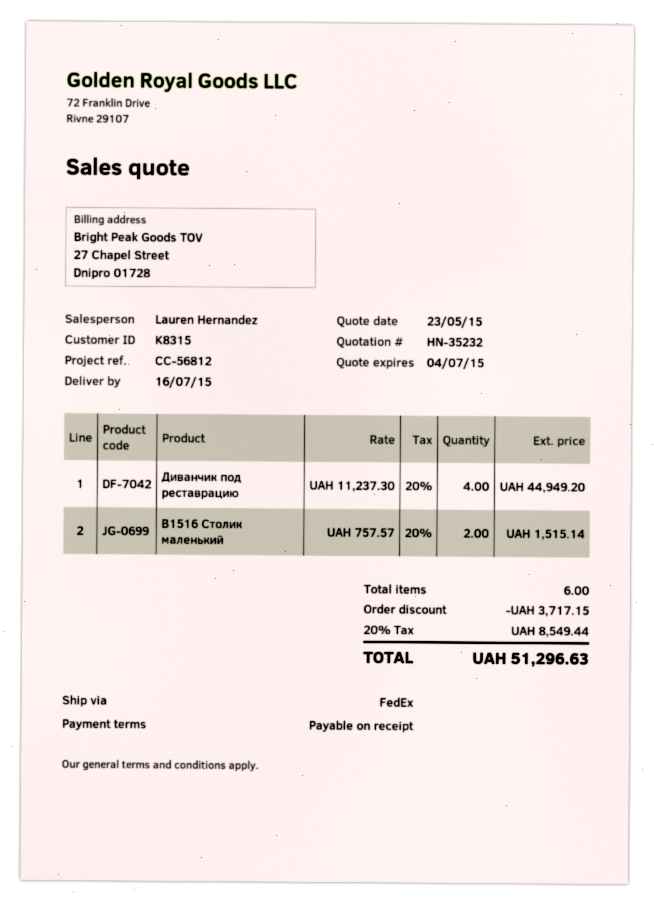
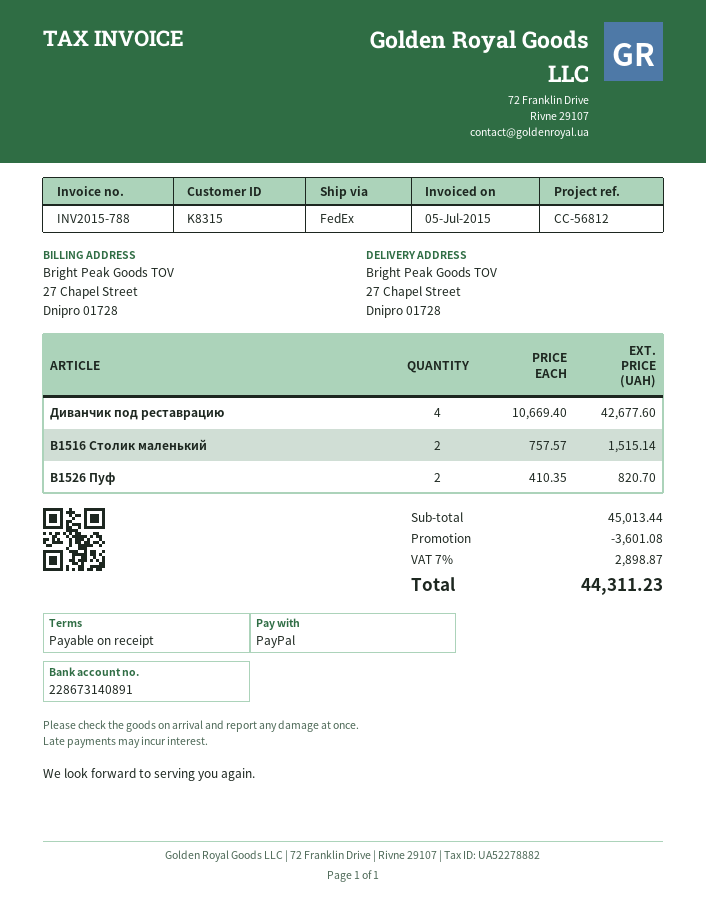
Диванчик под реставрацию: 4 x 11237.30 = 44949.20 -> 4 x 10669.40 = 42677.60
В1526 Пуф: none -> 2 x 410.35 = 820.70
discount: 3717.15 -> 3601.08
tax: 20% = 8549.44 -> 7% = 2898.87
total: 51296.63 -> 44311.23

